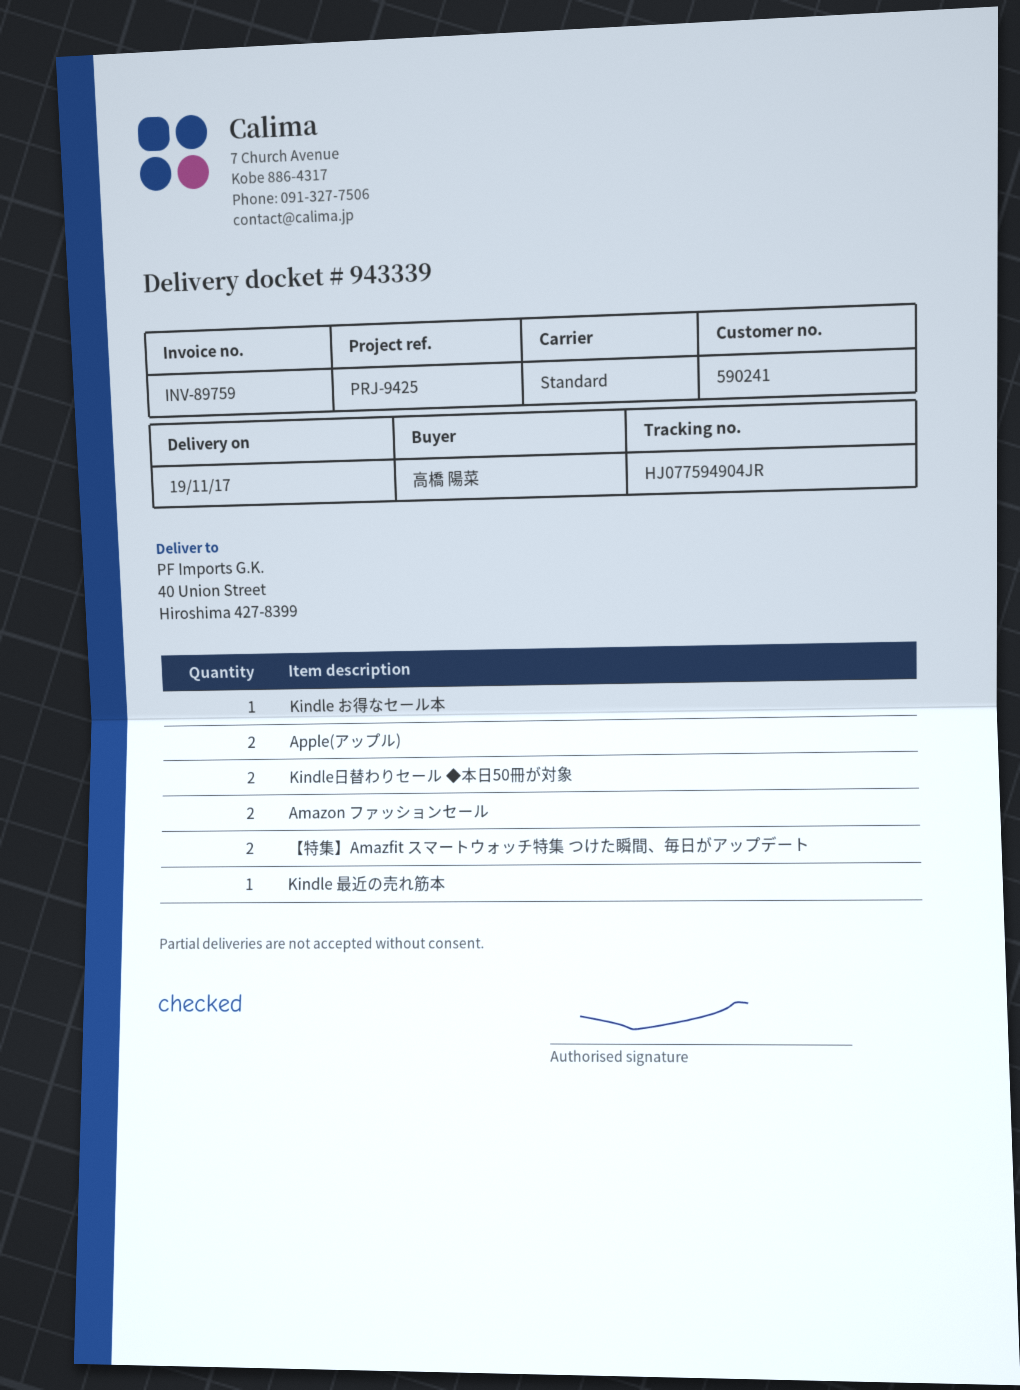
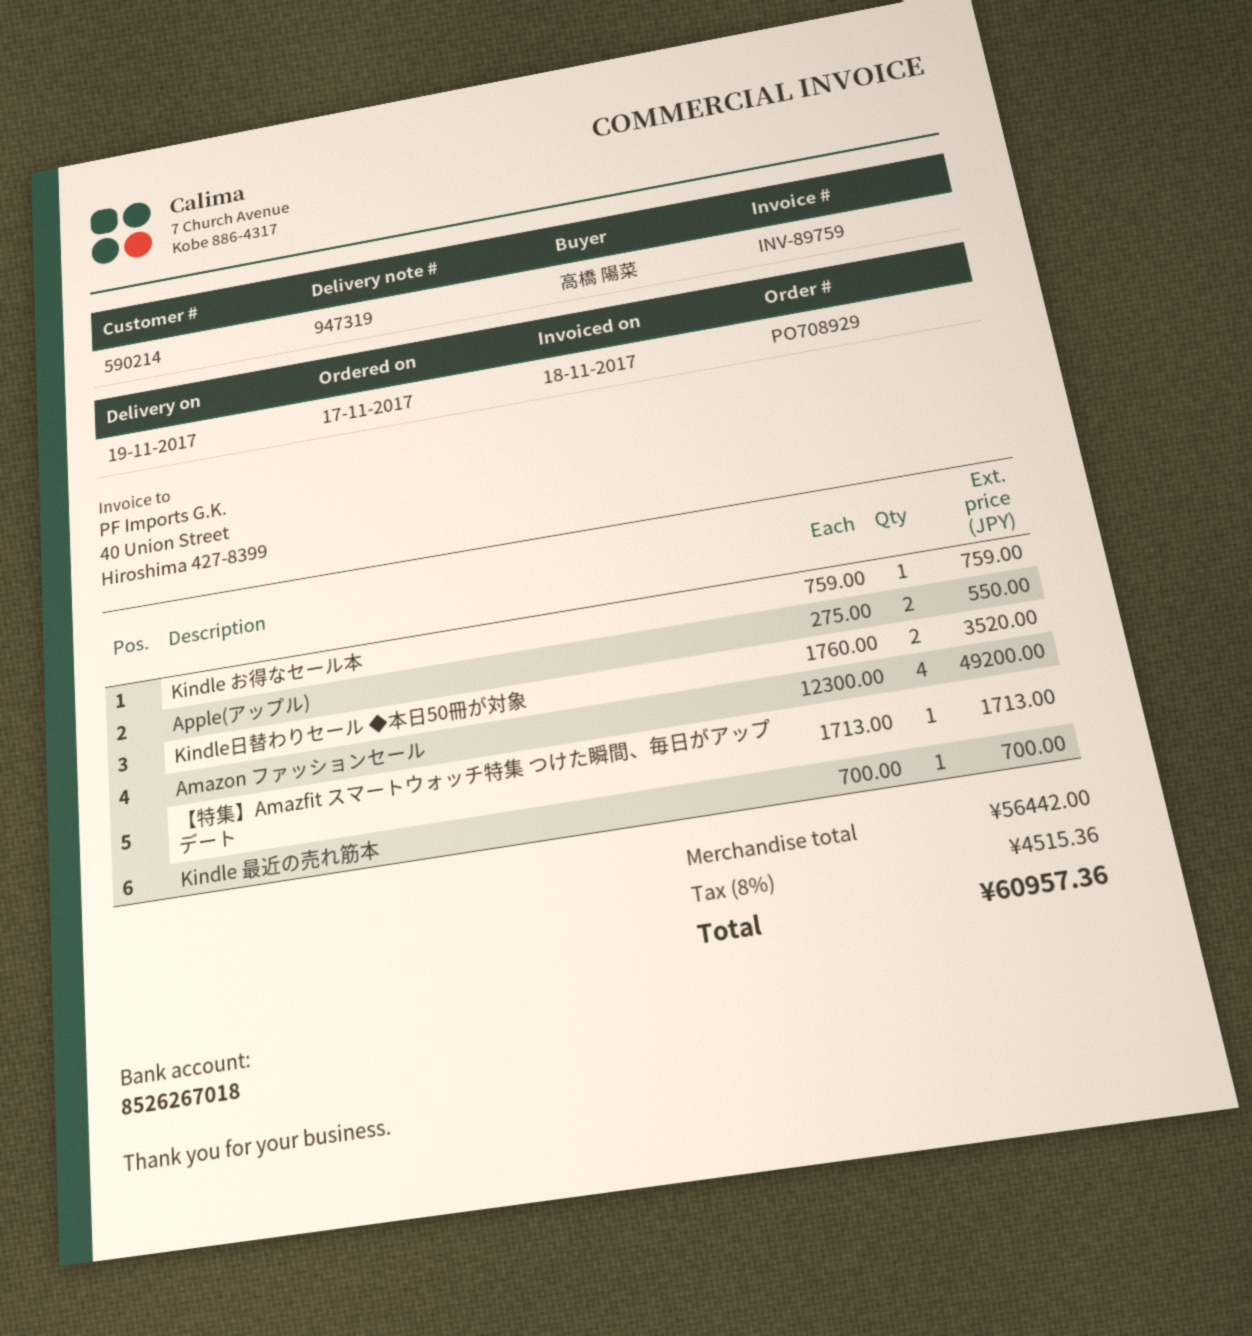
delivery note number: 943339 -> 947319
customer number: 590241 -> 590214
Amazon ファッションセール: 2 -> 4
【特集】Amazfit スマートウォッチ特集 つけた瞬間、毎日がアップデート: 2 -> 1

